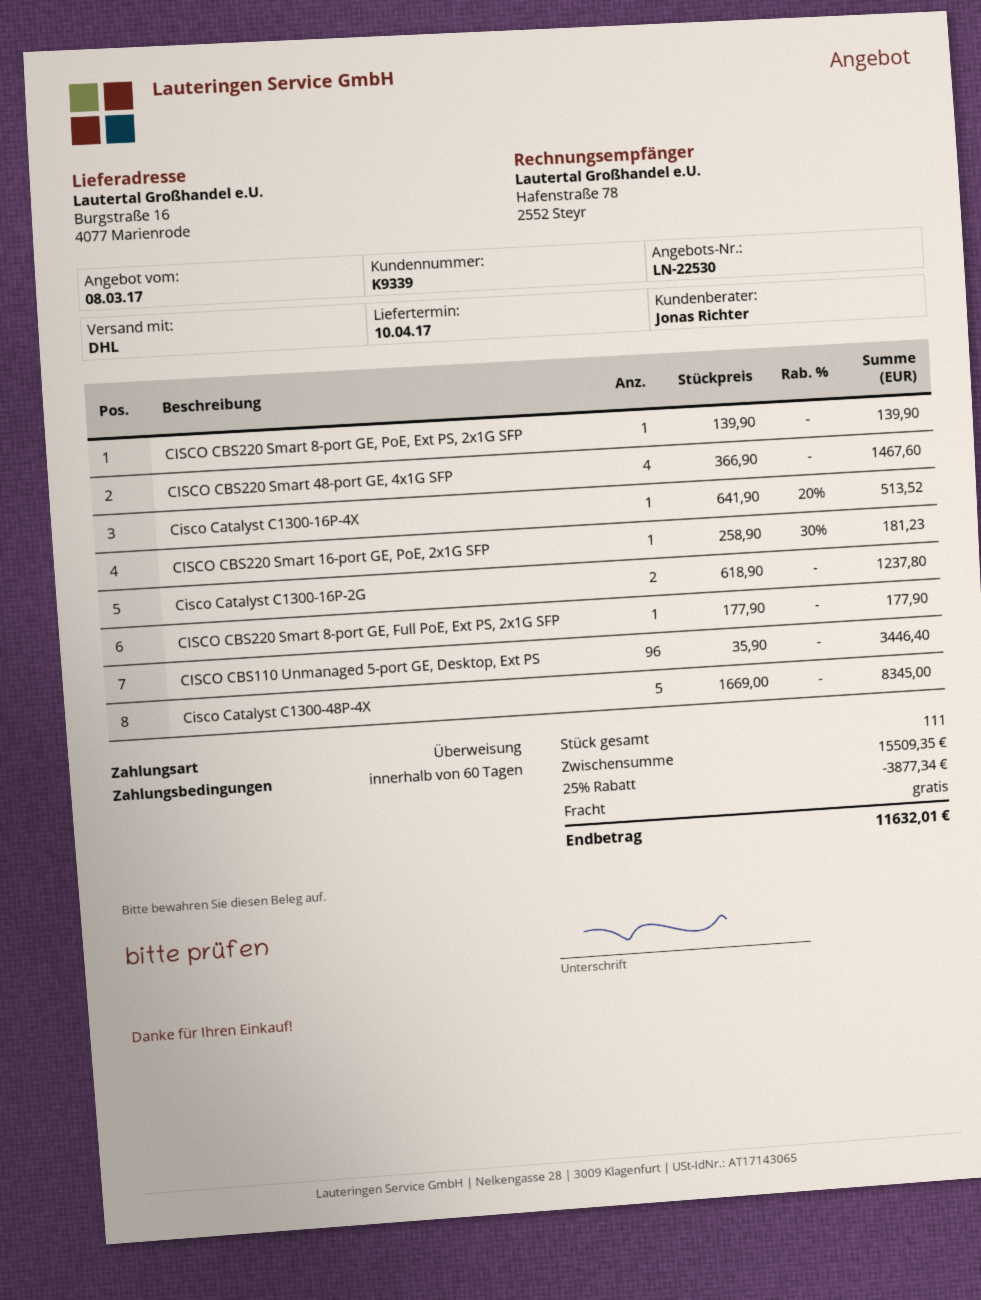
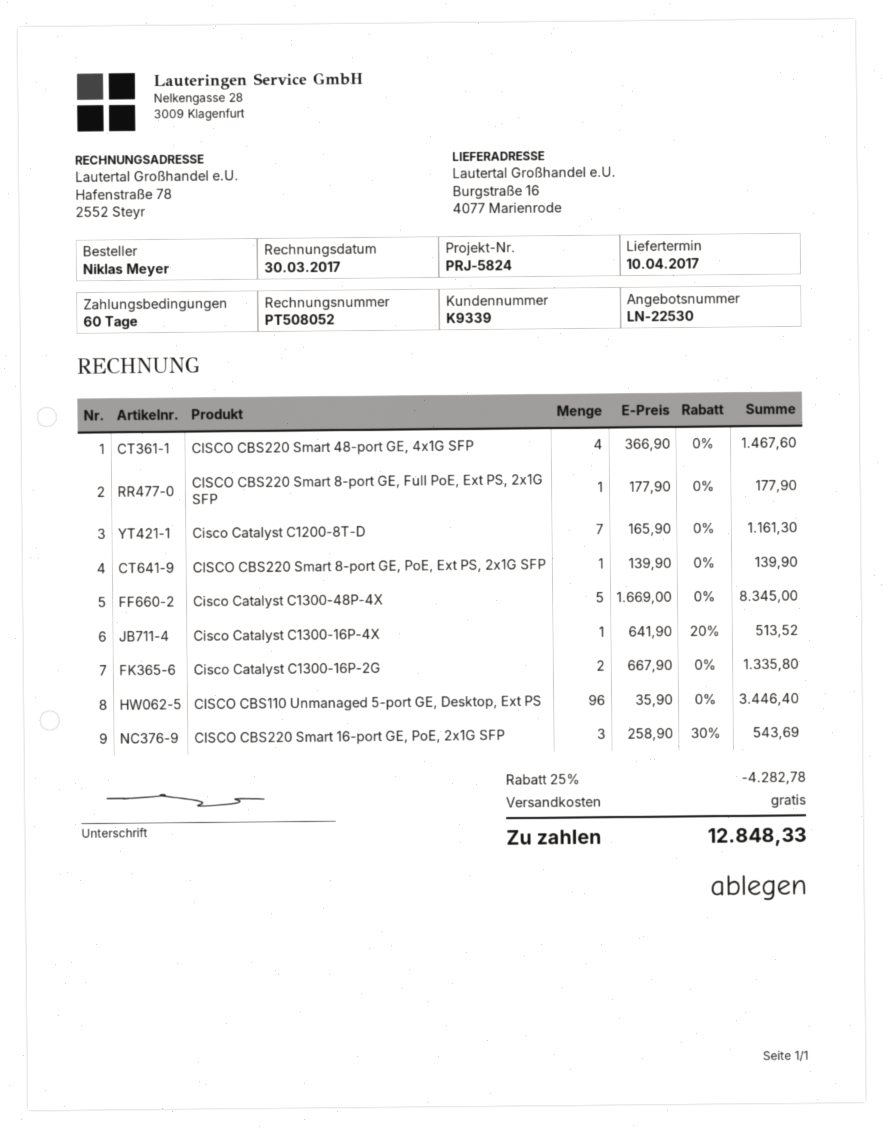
CISCO CBS220 Smart 16-port GE, PoE, 2x1G SFP: 1 x 258.90 - 30% = 181.23 -> 3 x 258.90 - 30% = 543.69
Cisco Catalyst C1300-16P-2G: 2 x 618.90 = 1237.80 -> 2 x 667.90 = 1335.80
Cisco Catalyst C1200-8T-D: none -> 7 x 165.90 = 1161.30
discount: 25% = 3877.34 -> 25% = 4282.78
total: 11632.01 -> 12848.33

